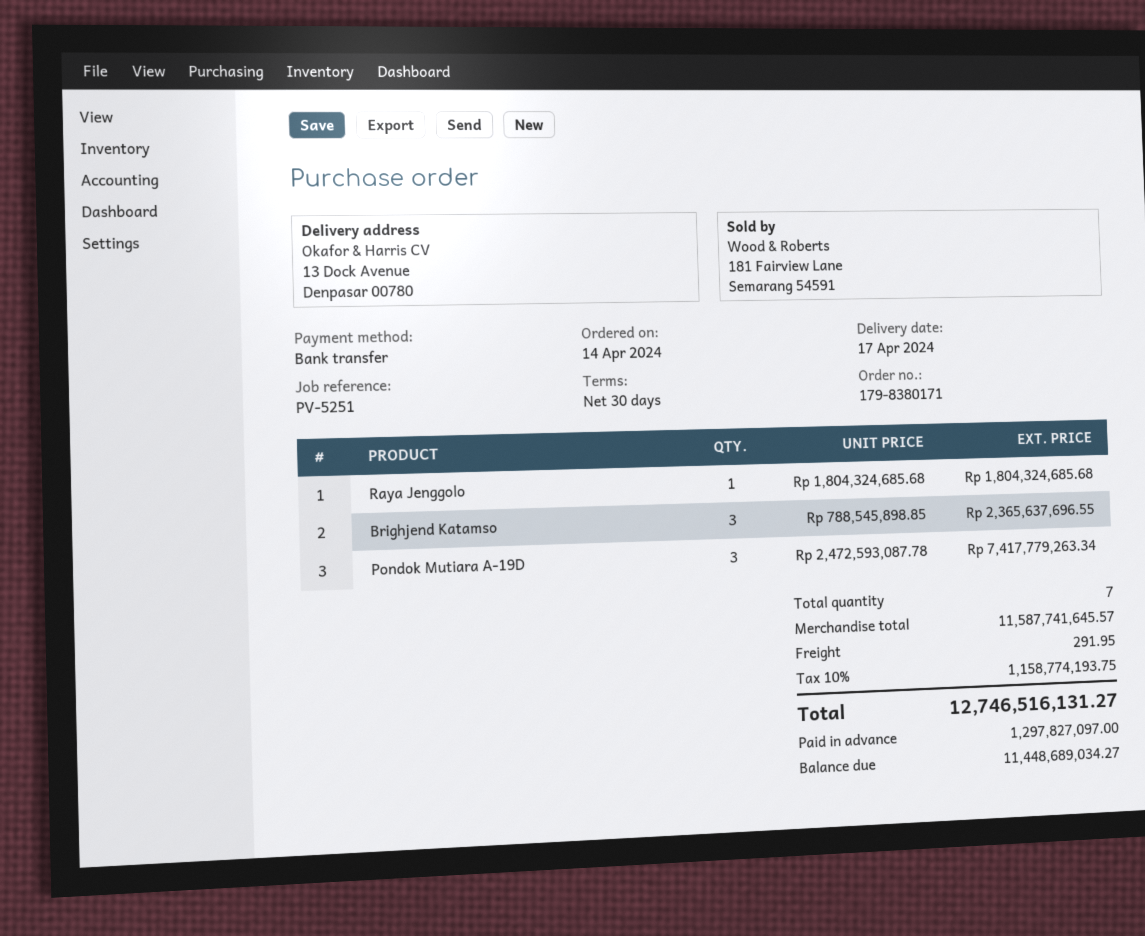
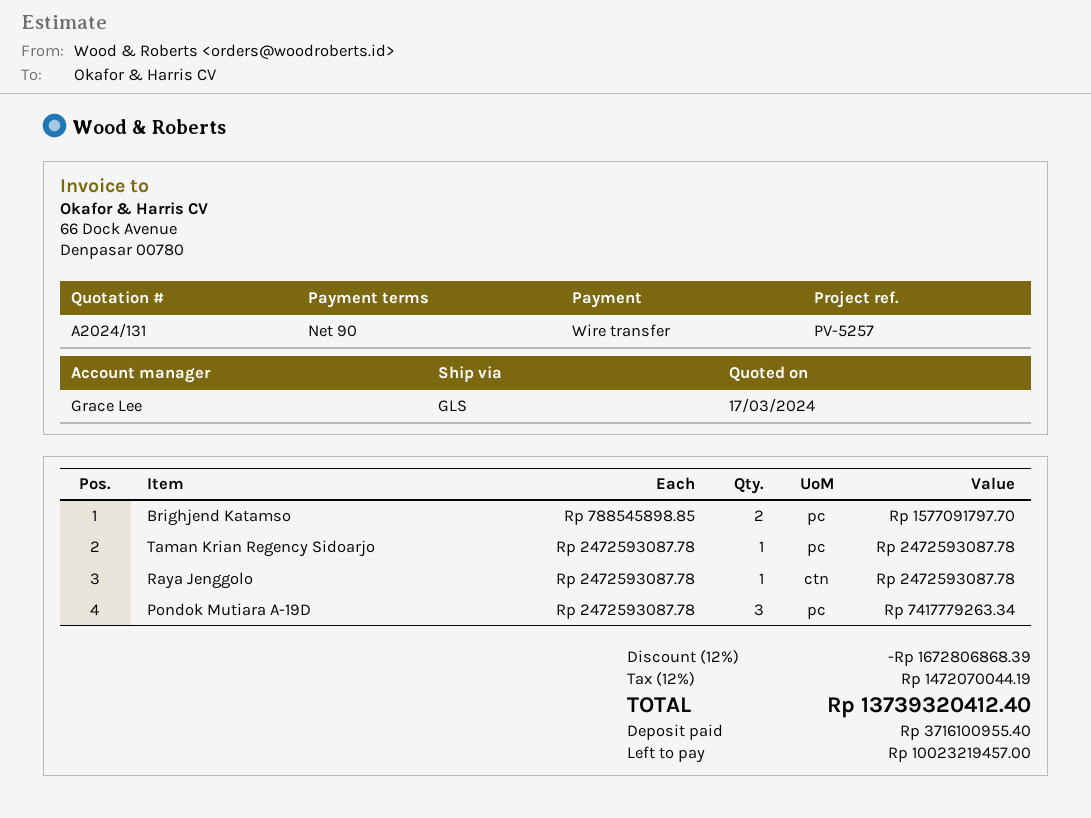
payment terms: 30 days -> 90 days
reference: PV-5251 -> PV-5257
Raya Jenggolo: 1 x 1804324685.68 = 1804324685.68 -> 1 x 2472593087.78 = 2472593087.78
Brighjend Katamso: 3 x 788545898.85 = 2365637696.55 -> 2 x 788545898.85 = 1577091797.70
Taman Krian Regency Sidoarjo: none -> 1 x 2472593087.78 = 2472593087.78
discount: none -> 12% = 1672806868.39
shipping: 291.95 -> none
tax: 10% = 1158774193.75 -> 12% = 1472070044.19
total: 12746516131.27 -> 13739320412.40
deposit: 1297827097.00 -> 3716100955.40
balance: 11448689034.27 -> 10023219457.00

